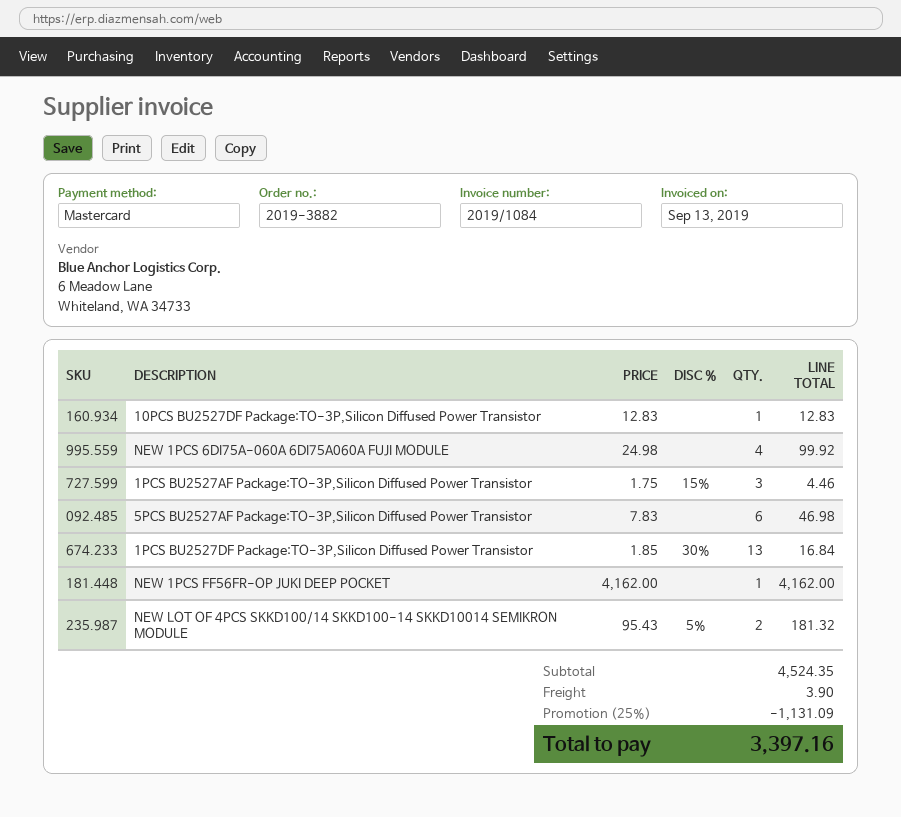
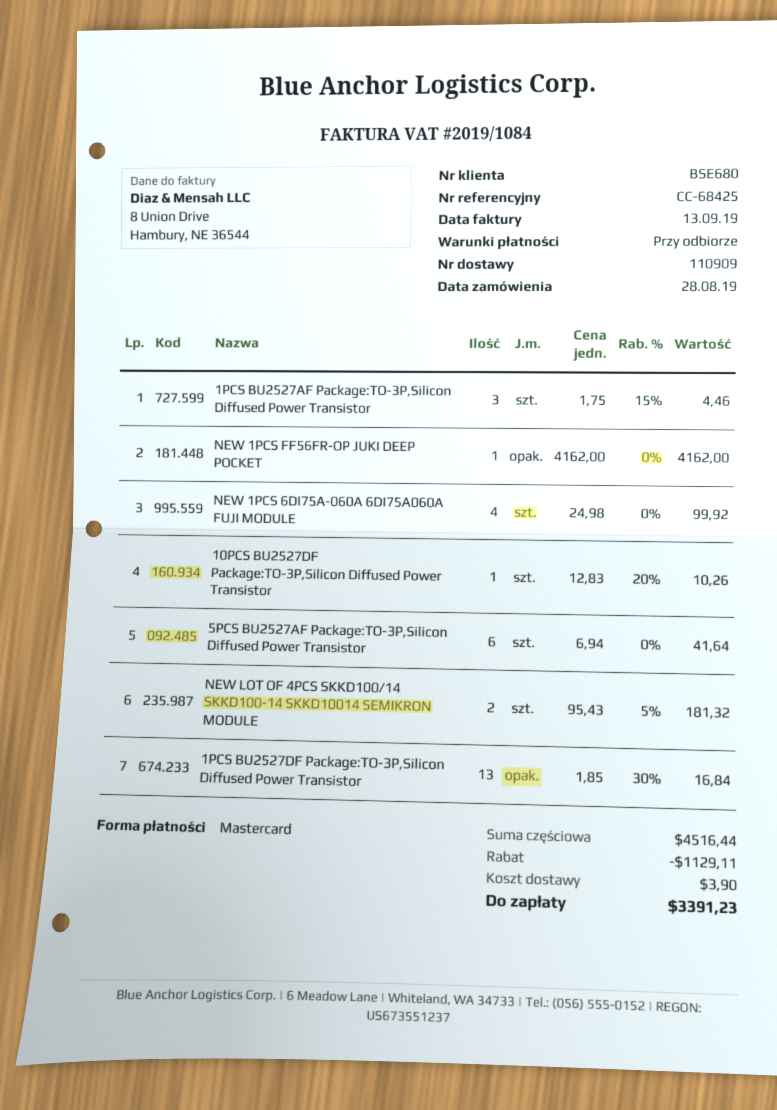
10PCS BU2527DF Package:TO-3P,Silicon Diffused Power Transistor: 1 x 12.83 = 12.83 -> 1 x 12.83 - 20% = 10.26
5PCS BU2527AF Package:TO-3P,Silicon Diffused Power Transistor: 6 x 7.83 = 46.98 -> 6 x 6.94 = 41.64
subtotal: 4524.35 -> 4516.44
discount: 1131.09 -> 1129.11
total: 3397.16 -> 3391.23

